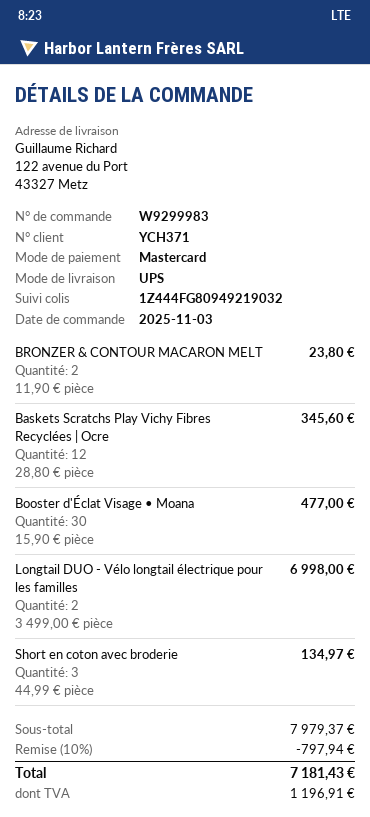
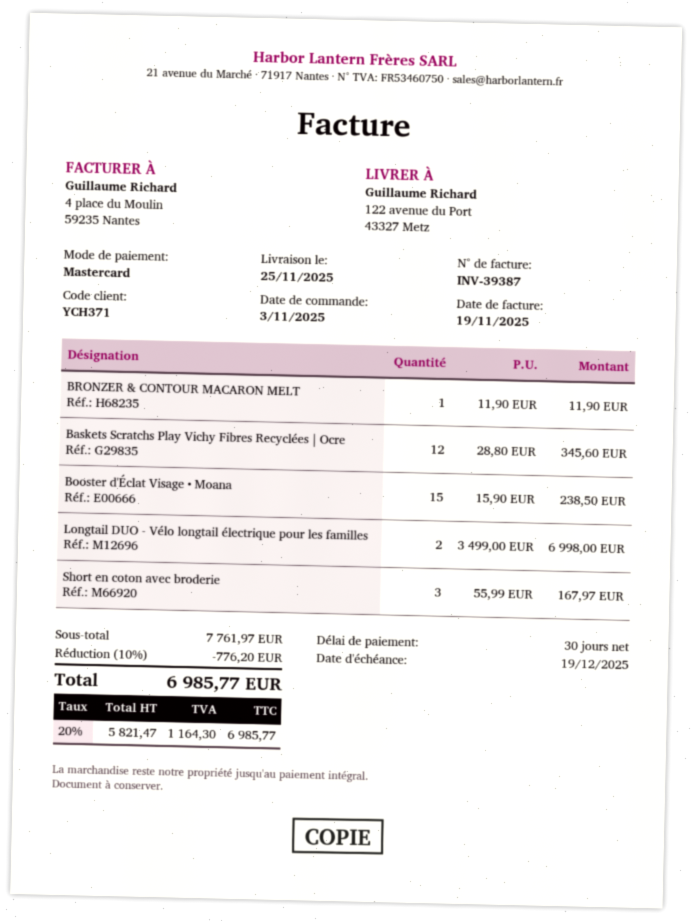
BRONZER & CONTOUR MACARON MELT: 2 x 11.90 = 23.80 -> 1 x 11.90 = 11.90
Booster d'Éclat Visage • Moana: 30 x 15.90 = 477.00 -> 15 x 15.90 = 238.50
Short en coton avec broderie: 3 x 44.99 = 134.97 -> 3 x 55.99 = 167.97
subtotal: 7979.37 -> 7761.97
discount: 10% = 797.94 -> 10% = 776.20
tax: 1196.91 -> 1164.30
total: 7181.43 -> 6985.77

